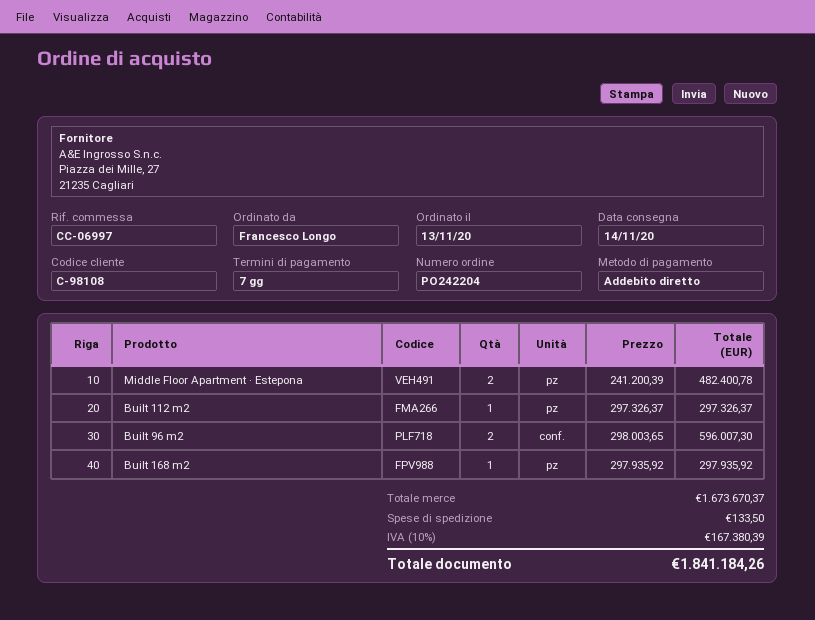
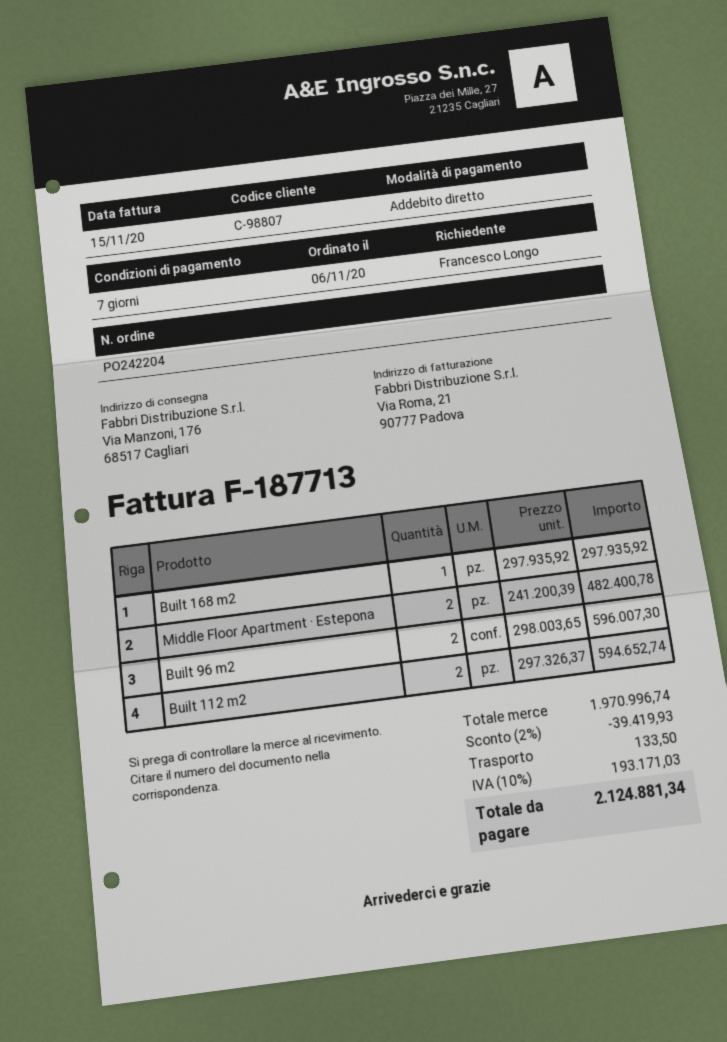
order date: 2020-11-13 -> 2020-11-06
customer number: C-98108 -> C-98807
Built 112 m2: 1 x 297326.37 = 297326.37 -> 2 x 297326.37 = 594652.74
subtotal: 1673670.37 -> 1970996.74
discount: none -> 2% = 39419.93
tax: 10% = 167380.39 -> 10% = 193171.03
total: 1841184.26 -> 2124881.34

